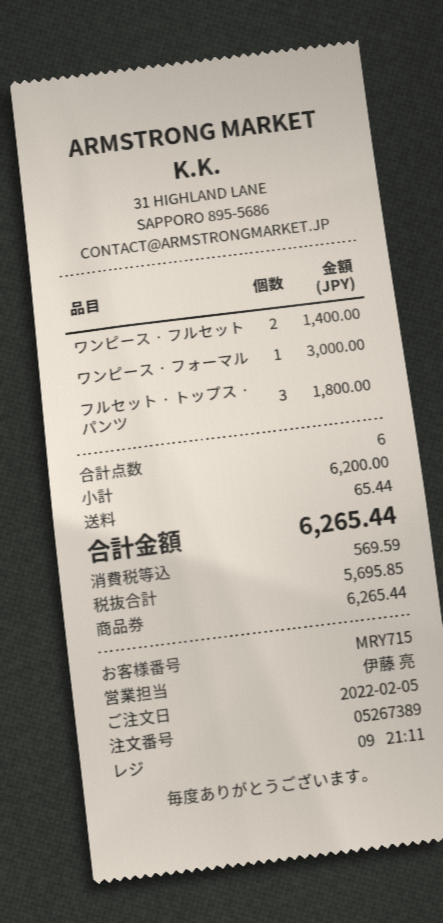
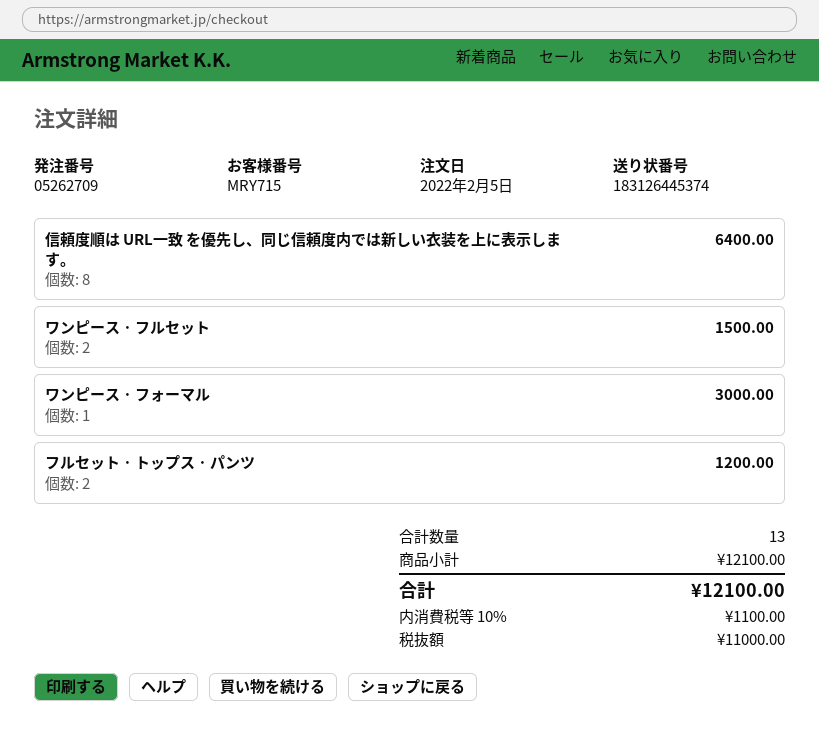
order number: 05267389 -> 05262709
ワンピース · フルセット: 2 for 1400.00 -> 2 for 1500.00
フルセット · トップス · パンツ: 3 for 1800.00 -> 2 for 1200.00
信頼度順は URL一致 を優先し、同じ信頼度内では新しい衣装を上に表示します。: none -> 8 for 6400.00
total quantity: 6 -> 13
subtotal: 6200.00 -> 12100.00
shipping: 65.44 -> none
net: 5695.85 -> 11000.00
tax: 569.59 -> 1100.00
total: 6265.44 -> 12100.00

